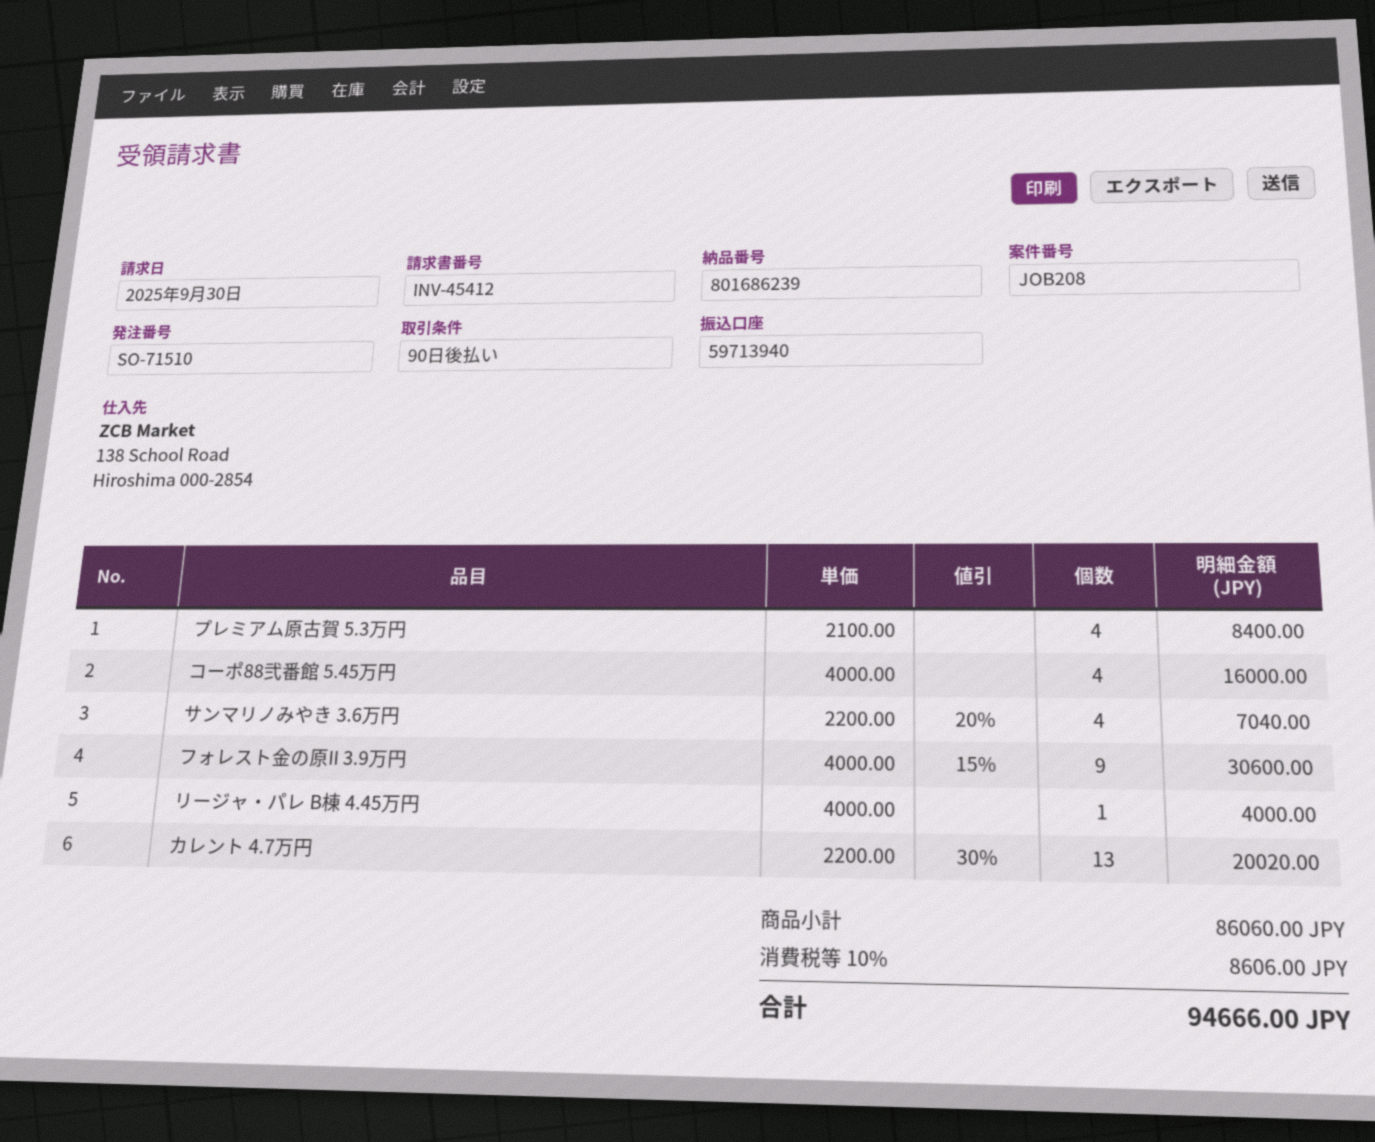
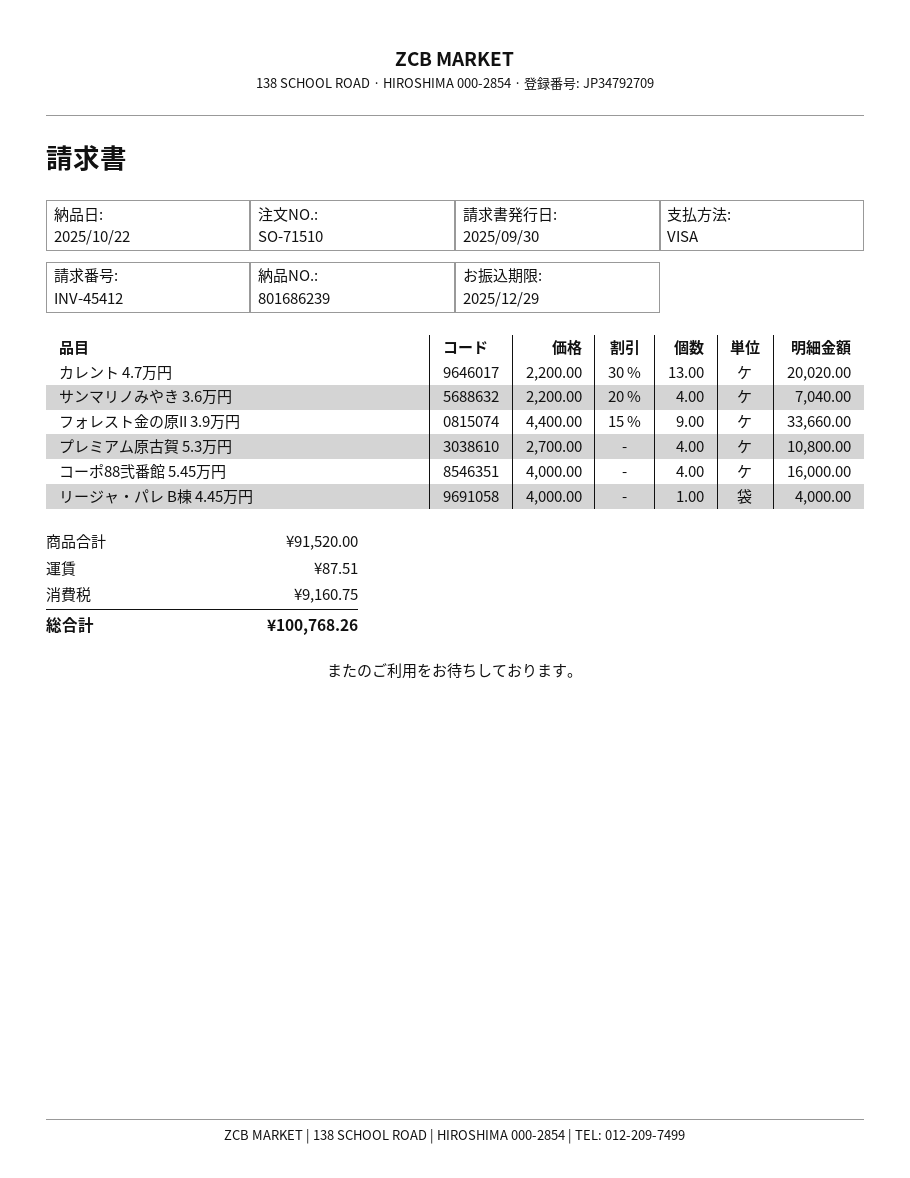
プレミアム原古賀 5.3万円: 4 x 2100.00 = 8400.00 -> 4 x 2700.00 = 10800.00
フォレスト金の原II 3.9万円: 9 x 4000.00 - 15% = 30600.00 -> 9 x 4400.00 - 15% = 33660.00
subtotal: 86060.00 -> 91520.00
shipping: none -> 87.51
tax: 8606.00 -> 9160.75
total: 94666.00 -> 100768.26

